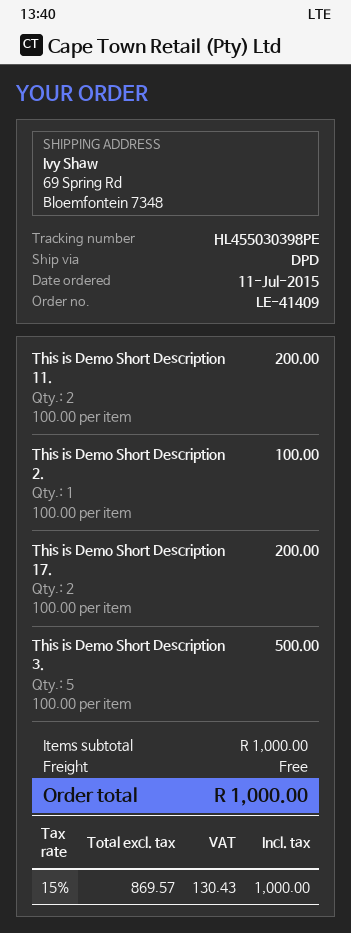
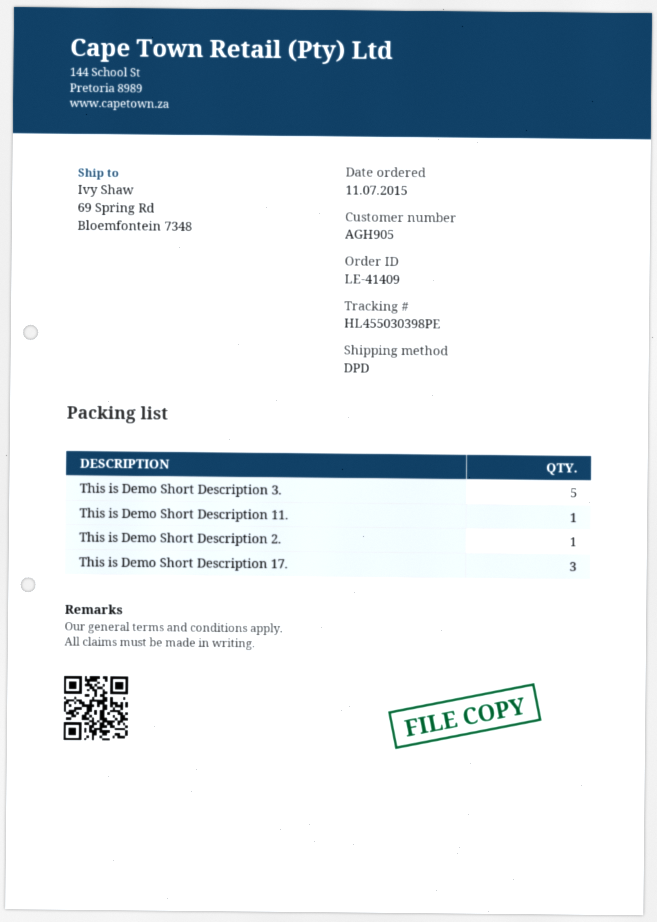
This is Demo Short Description 11.: 2 -> 1
This is Demo Short Description 17.: 2 -> 3

